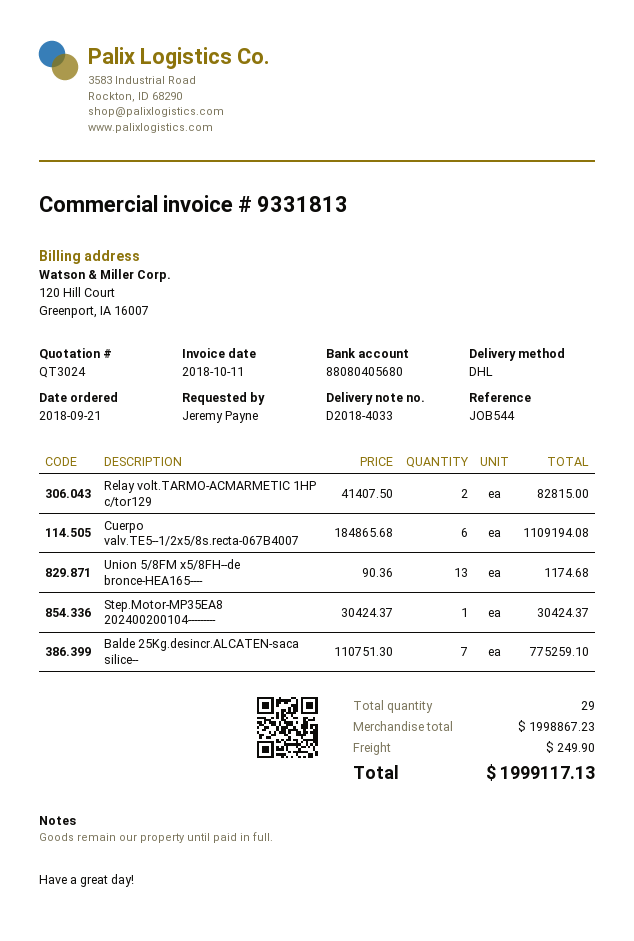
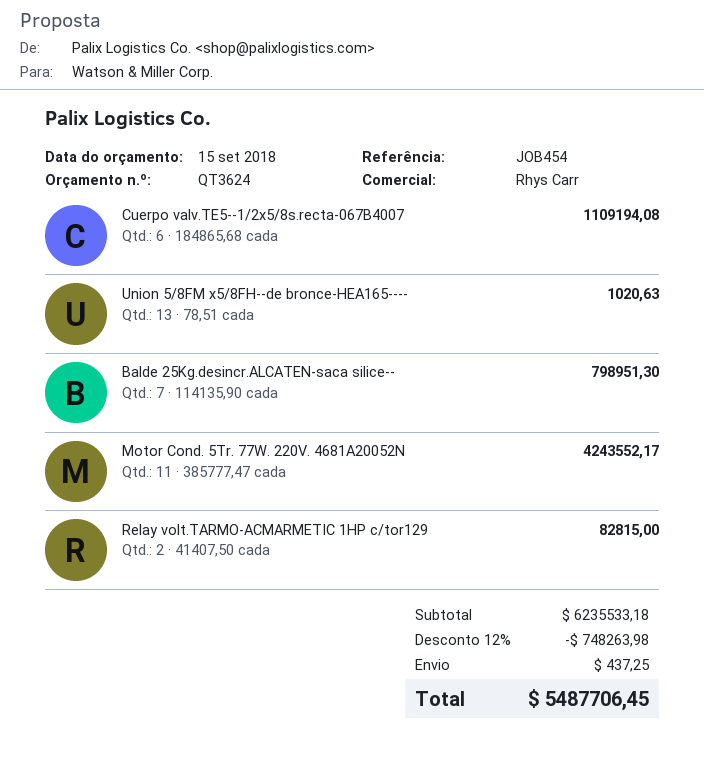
quote number: QT3024 -> QT3624
reference: JOB544 -> JOB454
Union 5/8FM x5/8FH--de bronce-HEA165----: 13 x 90.36 = 1174.68 -> 13 x 78.51 = 1020.63
Step.Motor-MP35EA8 202400200104---------: 1 x 30424.37 = 30424.37 -> none
Balde 25Kg.desincr.ALCATEN-saca silice--: 7 x 110751.30 = 775259.10 -> 7 x 114135.90 = 798951.30
Motor Cond. 5Tr. 77W. 220V. 4681A20052N: none -> 11 x 385777.47 = 4243552.17
subtotal: 1998867.23 -> 6235533.18
discount: none -> 12% = 748263.98
shipping: 249.90 -> 437.25
total: 1999117.13 -> 5487706.45

